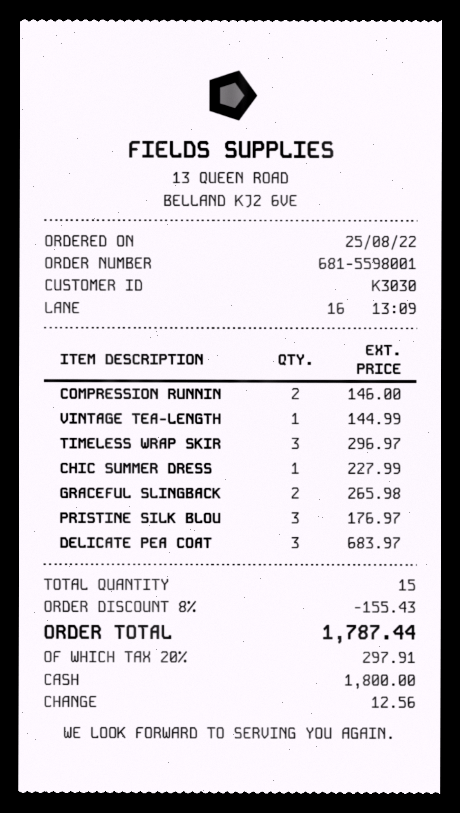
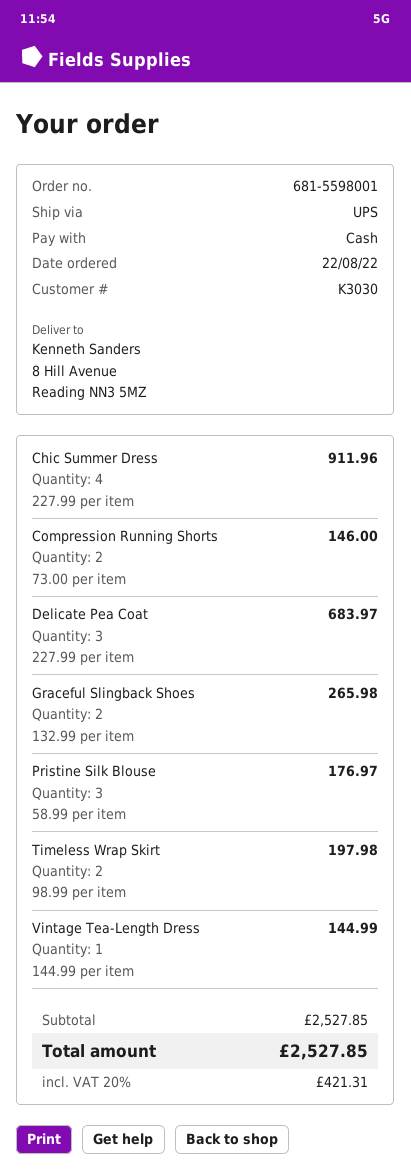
order date: 2022-08-25 -> 2022-08-22
TIMELESS WRAP SKIR: 3 for 296.97 -> 2 for 197.98
CHIC SUMMER DRESS: 1 for 227.99 -> 4 for 911.96
discount: 8% = 155.43 -> none
tax: 20% = 297.91 -> 20% = 421.31
total: 1787.44 -> 2527.85

